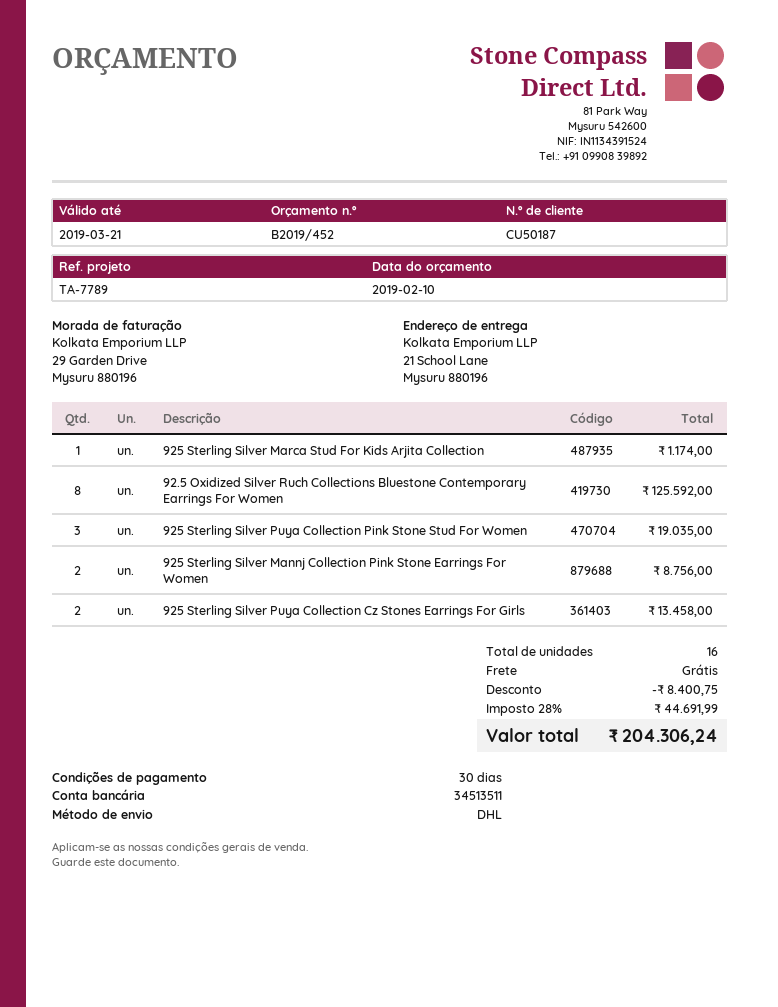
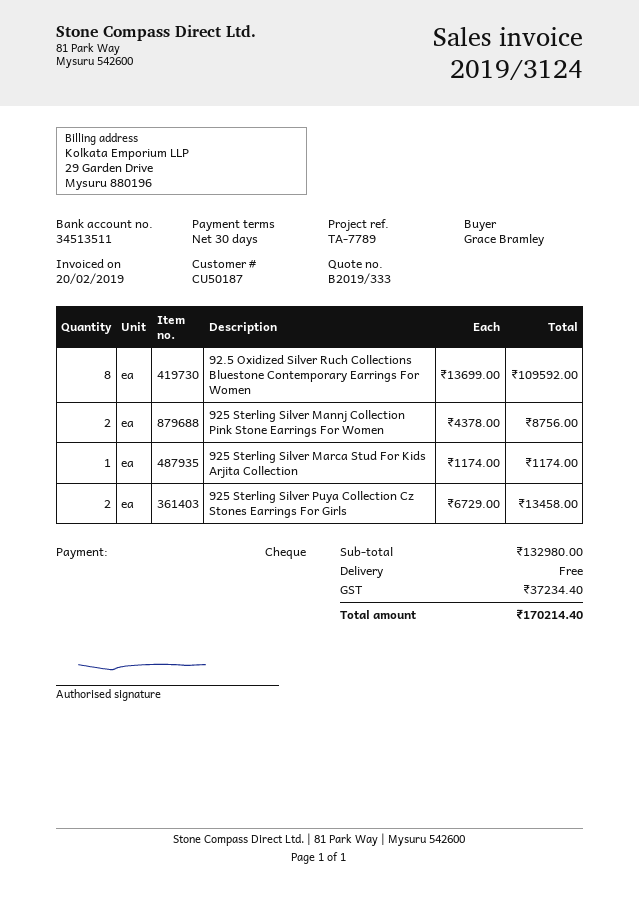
quote number: B2019/452 -> B2019/333
92.5 Oxidized Silver Ruch Collections Bluestone Contemporary Earrings For Women: 8 for 125592.00 -> 8 for 109592.00
925 Sterling Silver Puya Collection Pink Stone Stud For Women: 3 for 19035.00 -> none
discount: 8400.75 -> none
tax: 44691.99 -> 37234.40
total: 204306.24 -> 170214.40

